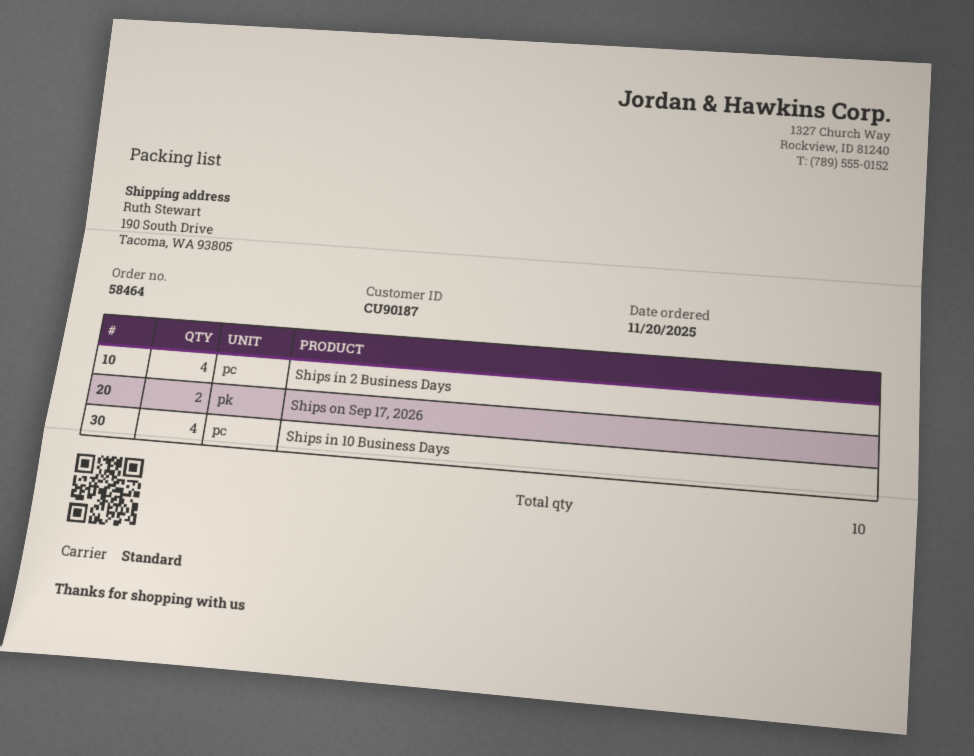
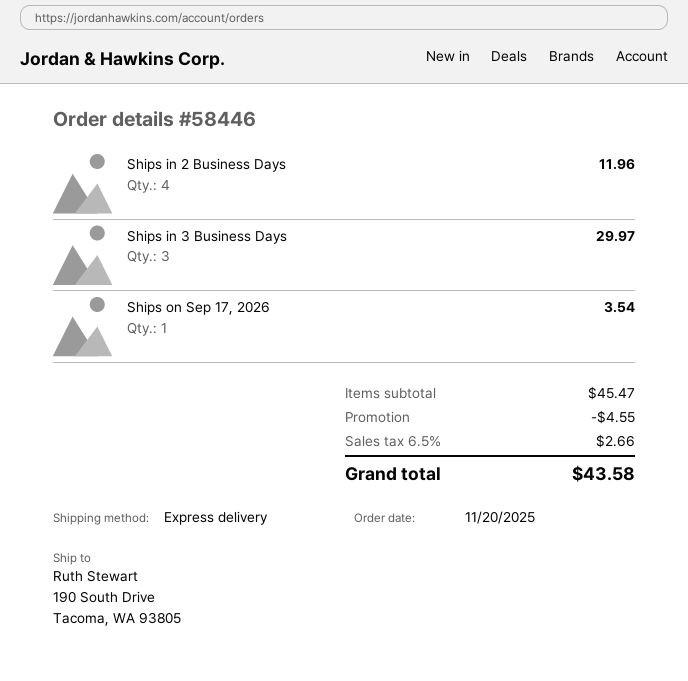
order number: 58464 -> 58446
shipping method: standard -> express
Ships on Sep 17, 2026: 2 -> 1
Ships in 10 Business Days: 4 -> none
Ships in 3 Business Days: none -> 3

